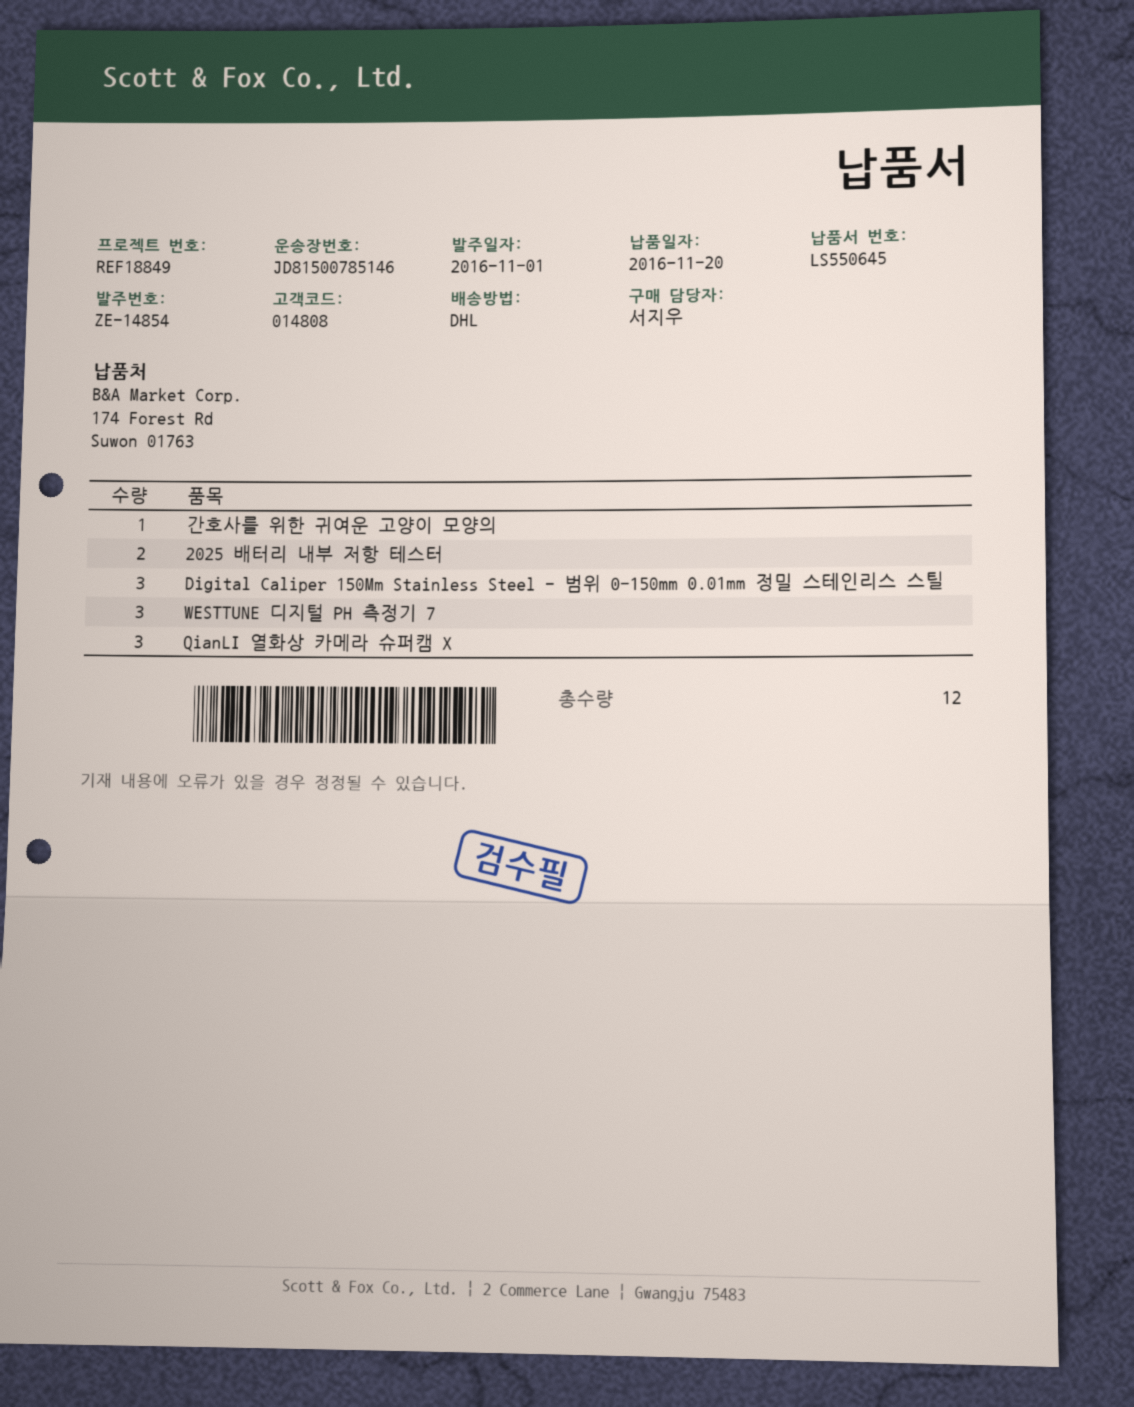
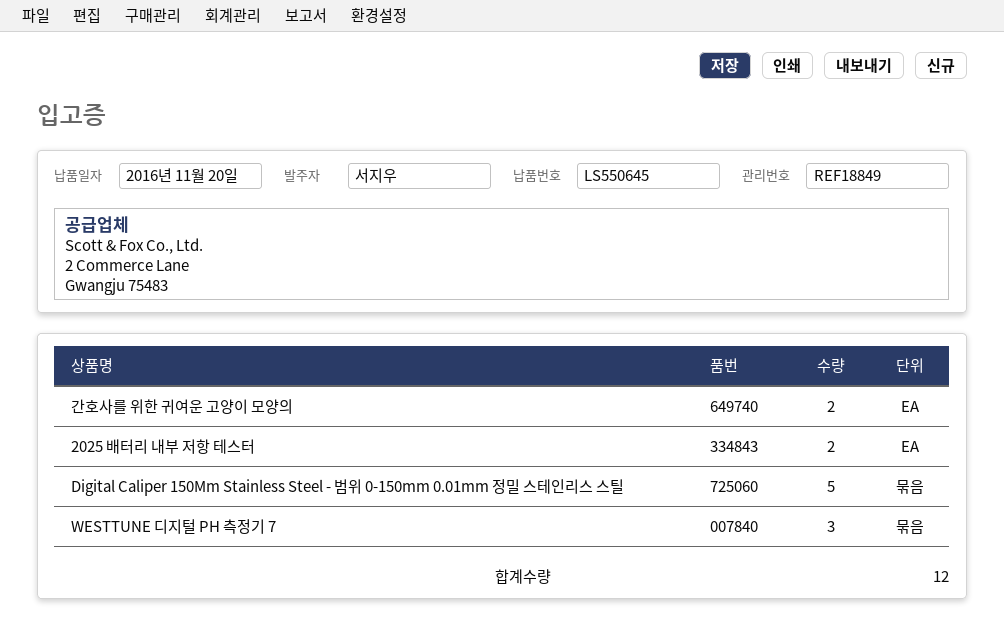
간호사를 위한 귀여운 고양이 모양의: 1 -> 2
Digital Caliper 150Mm Stainless Steel - 범위 0-150mm 0.01mm 정밀 스테인리스 스틸: 3 -> 5
QianLI 열화상 카메라 슈퍼캠 X: 3 -> none

